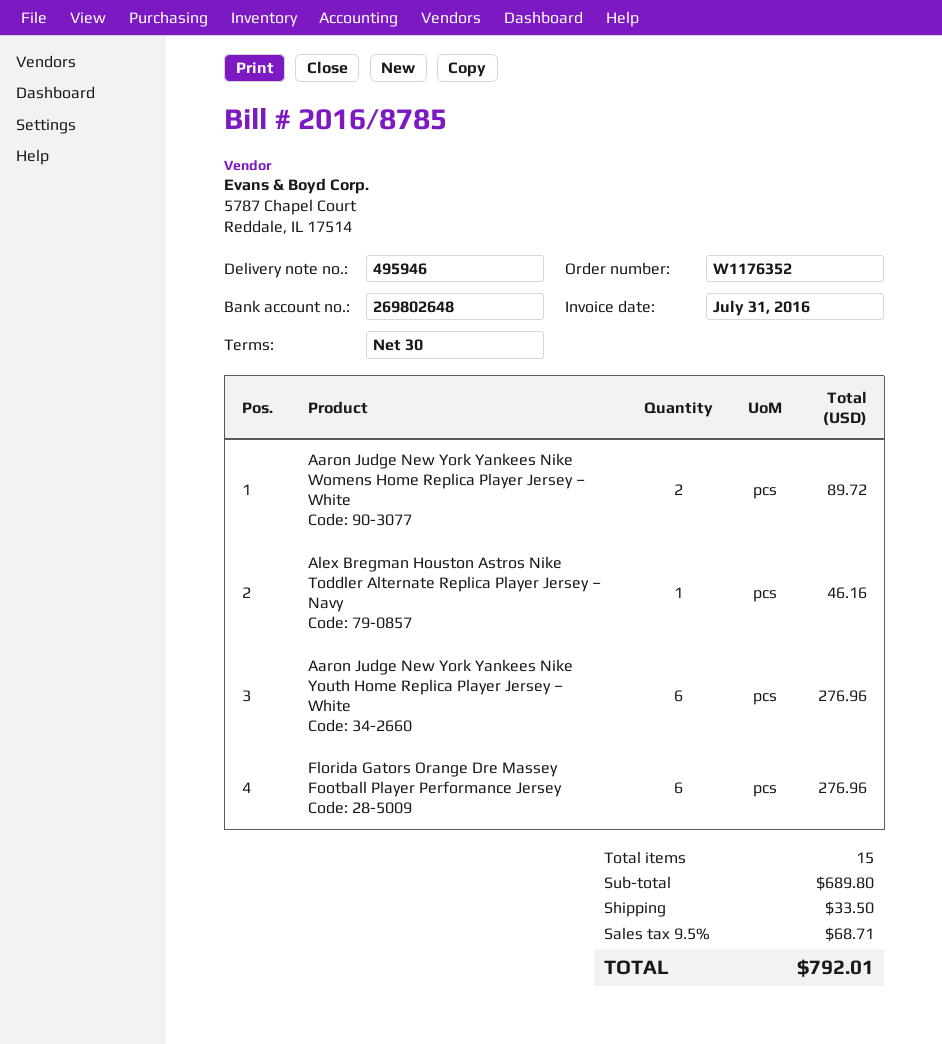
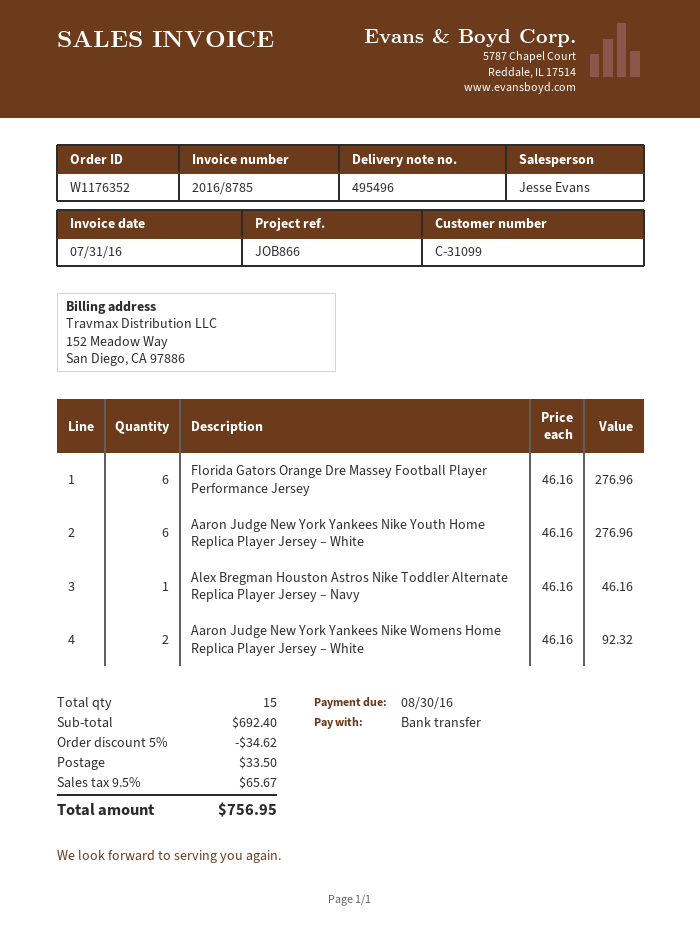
delivery note number: 495946 -> 495496
Aaron Judge New York Yankees Nike Womens Home Replica Player Jersey – White: 2 for 89.72 -> 2 for 92.32
subtotal: 689.80 -> 692.40
discount: none -> 5% = 34.62
tax: 9.5% = 68.71 -> 9.5% = 65.67
total: 792.01 -> 756.95

